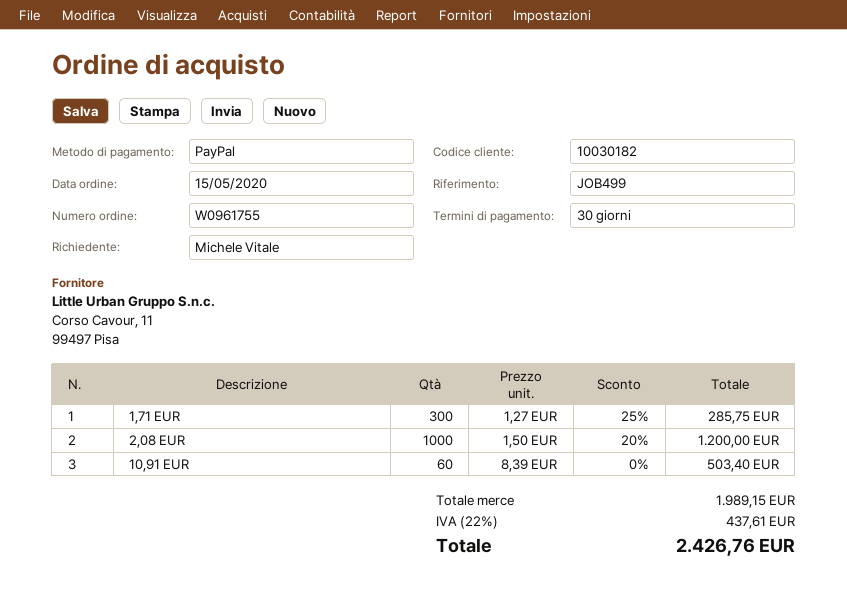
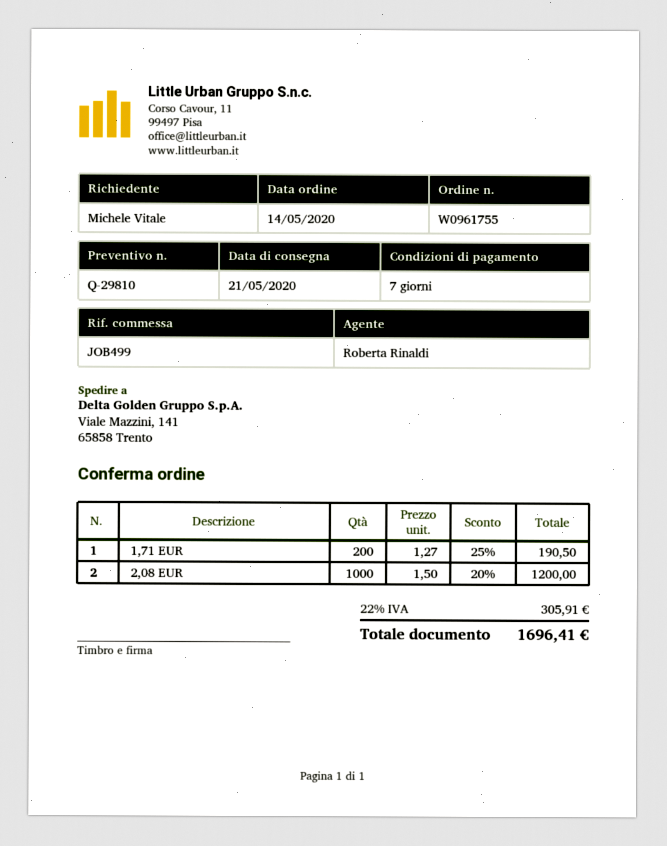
order date: 2020-05-15 -> 2020-05-14
payment terms: 30 days -> 7 days
1,71 EUR: 300 x 1.27 - 25% = 285.75 -> 200 x 1.27 - 25% = 190.50
10,91 EUR: 60 x 8.39 = 503.40 -> none
tax: 22% = 437.61 -> 22% = 305.91
total: 2426.76 -> 1696.41

